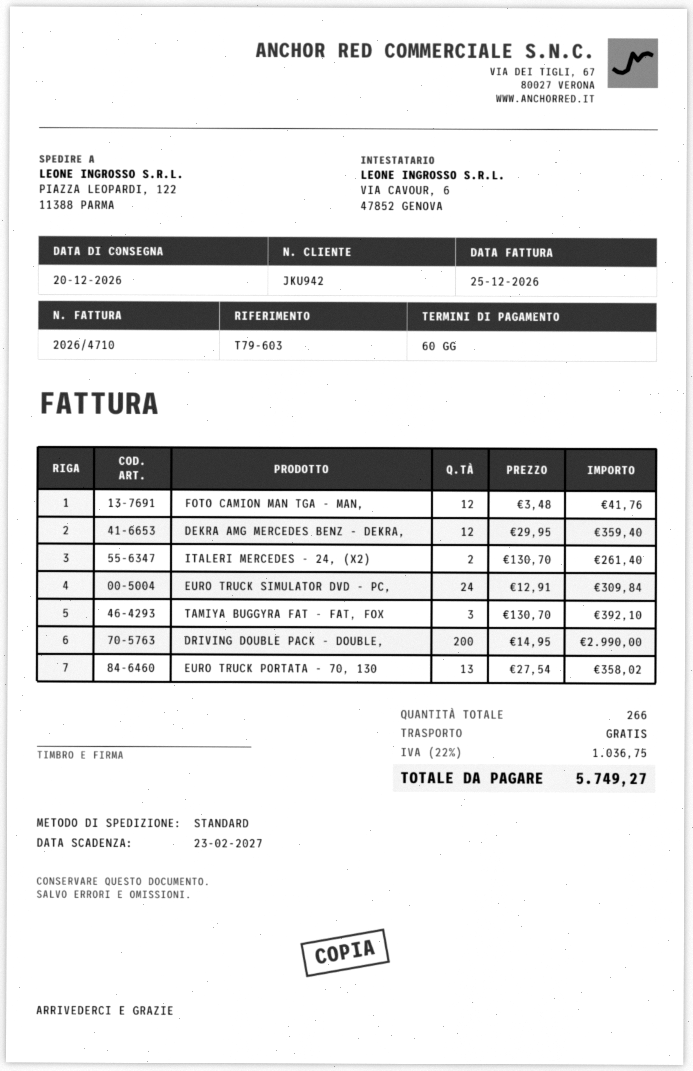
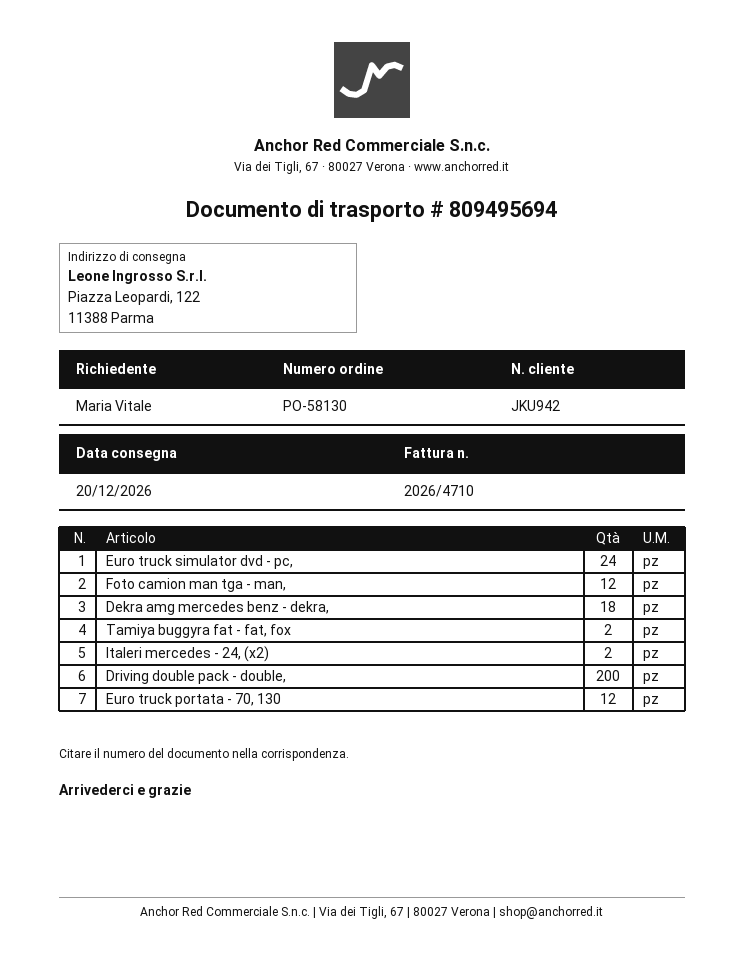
DEKRA AMG MERCEDES BENZ - DEKRA,: 12 -> 18
TAMIYA BUGGYRA FAT - FAT, FOX: 3 -> 2
EURO TRUCK PORTATA - 70, 130: 13 -> 12

